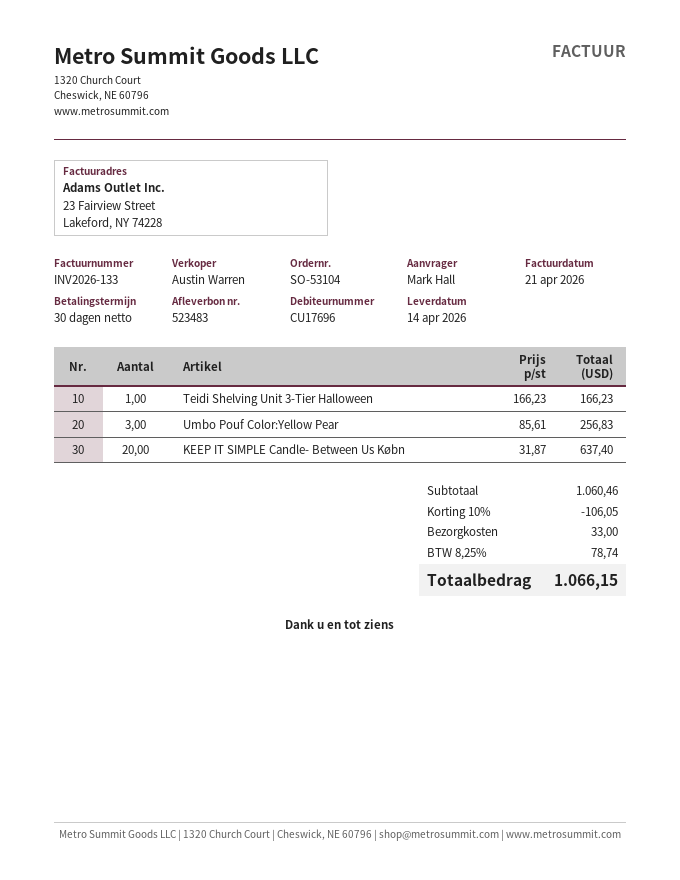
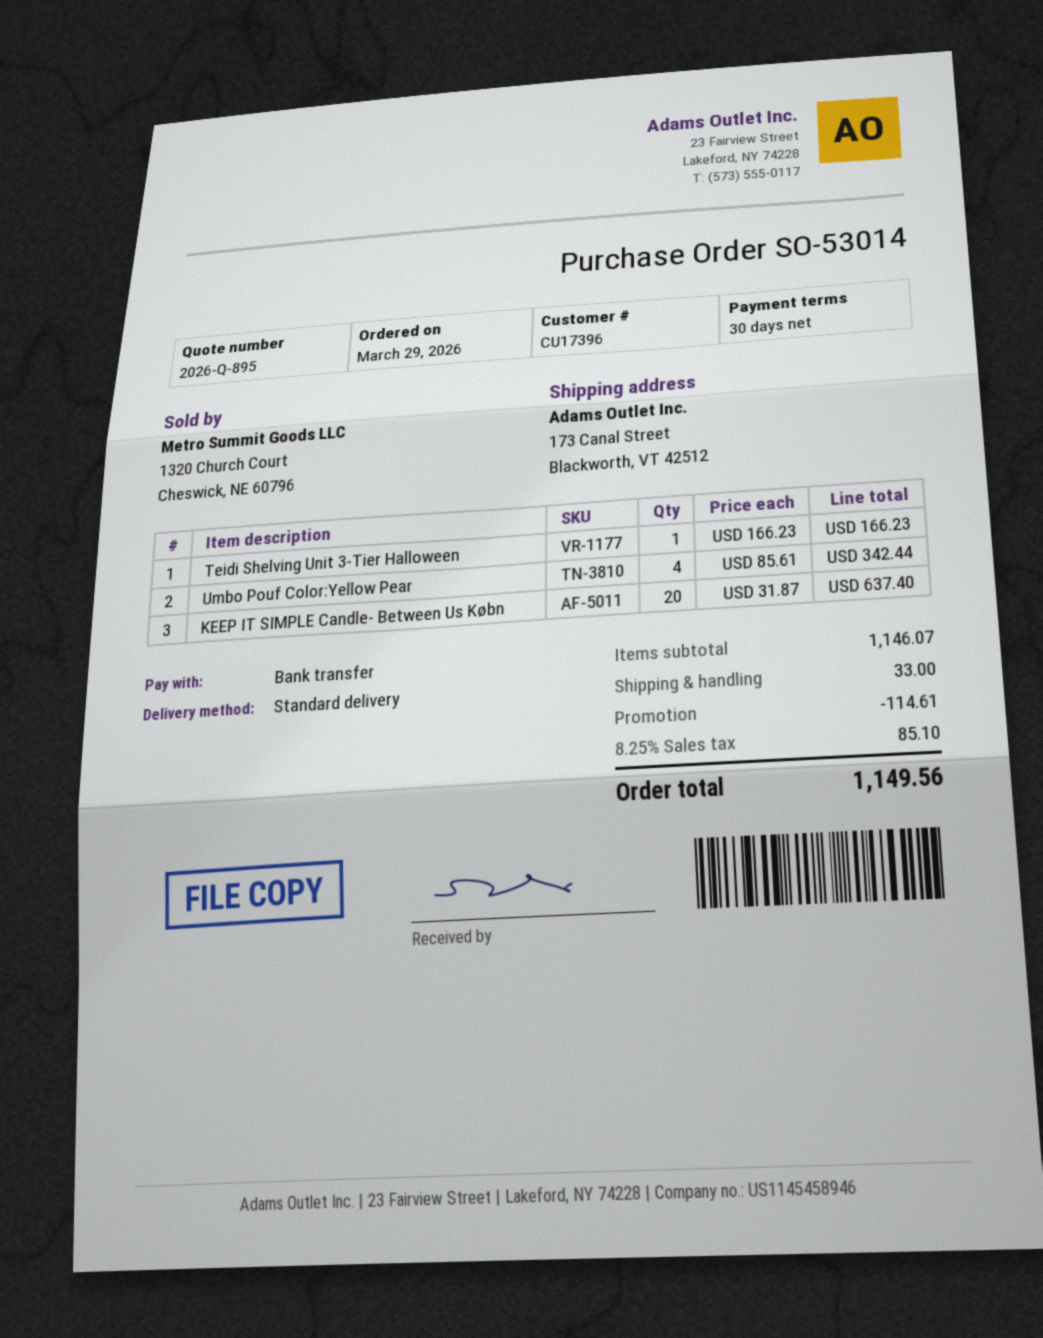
order number: SO-53104 -> SO-53014
customer number: CU17696 -> CU17396
Umbo Pouf Color:Yellow Pear: 3 x 85.61 = 256.83 -> 4 x 85.61 = 342.44
subtotal: 1060.46 -> 1146.07
discount: 106.05 -> 114.61
tax: 8.25% = 78.74 -> 8.25% = 85.10
total: 1066.15 -> 1149.56

